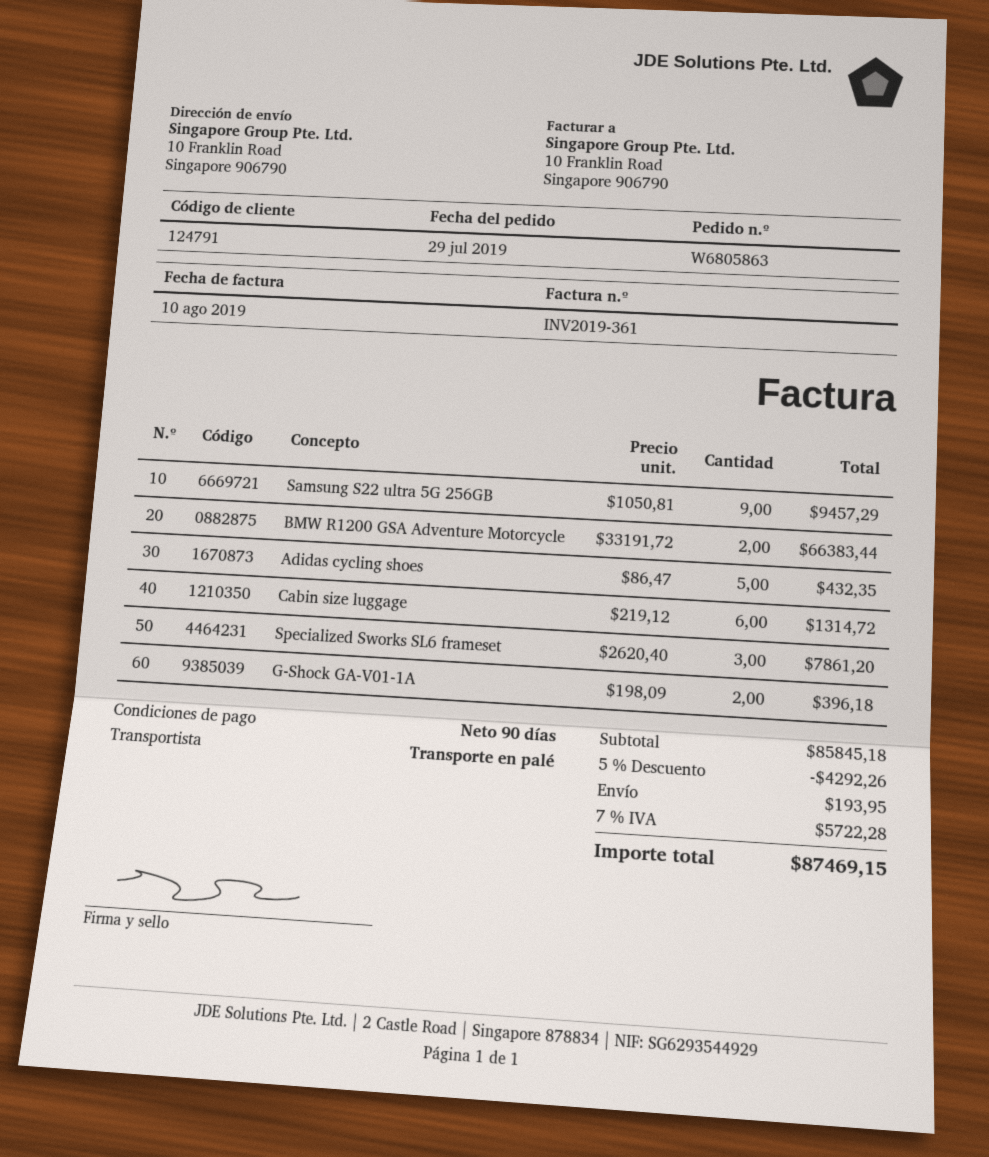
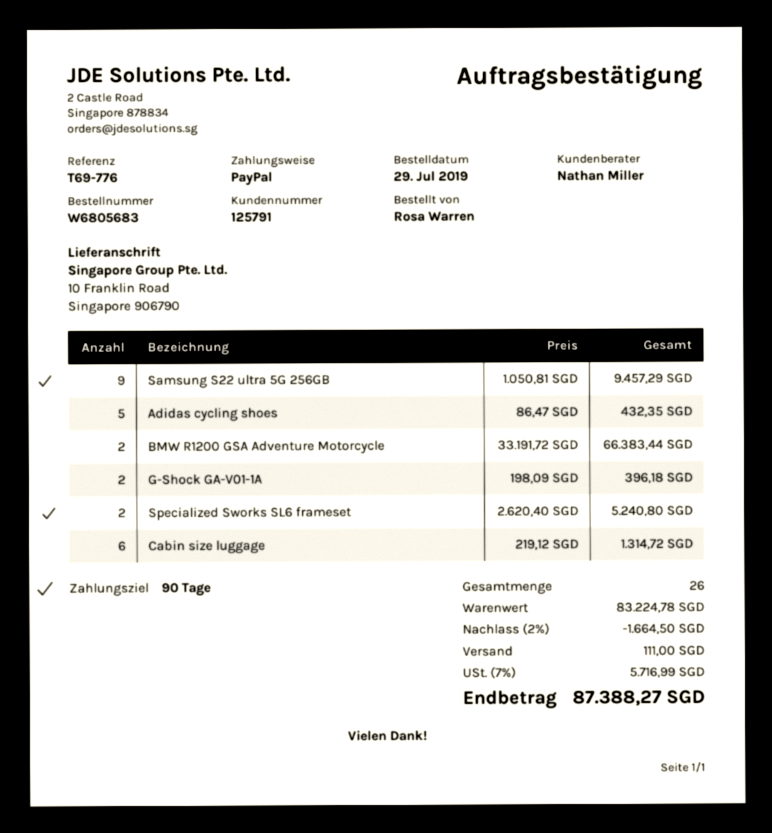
order number: W6805863 -> W6805683
customer number: 124791 -> 125791
Specialized Sworks SL6 frameset: 3 x 2620.40 = 7861.20 -> 2 x 2620.40 = 5240.80
subtotal: 85845.18 -> 83224.78
discount: 5% = 4292.26 -> 2% = 1664.50
shipping: 193.95 -> 111.00
tax: 7% = 5722.28 -> 7% = 5716.99
total: 87469.15 -> 87388.27

